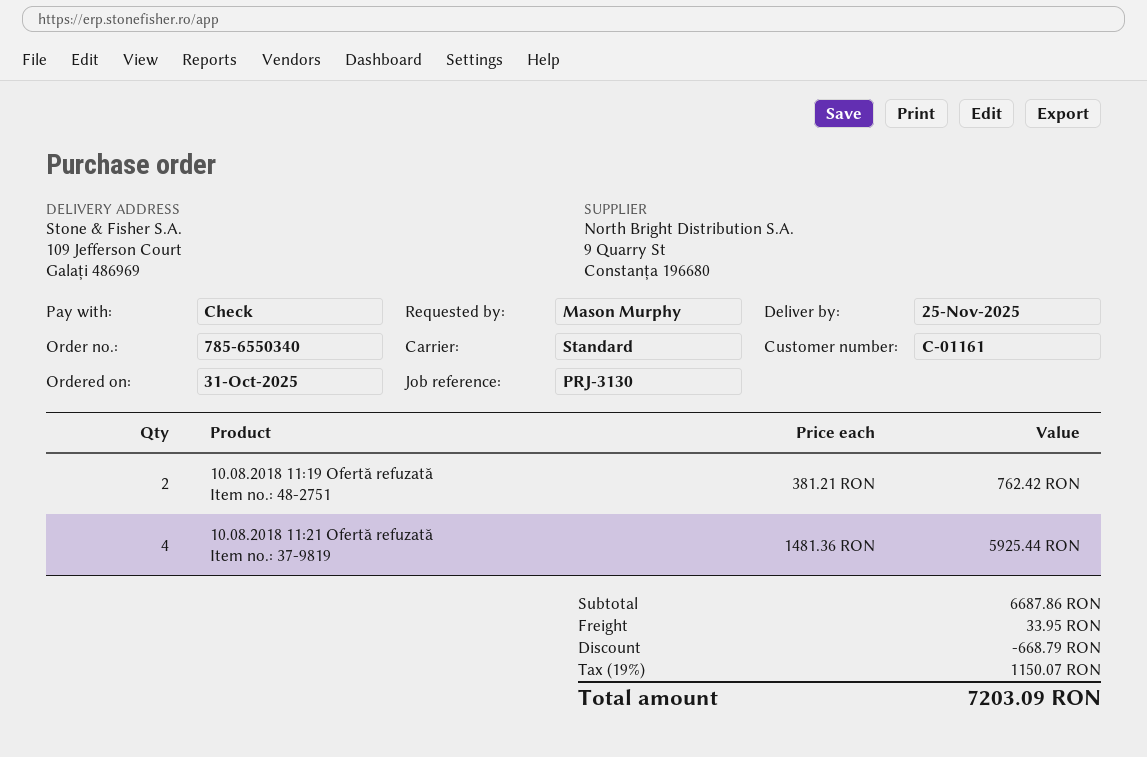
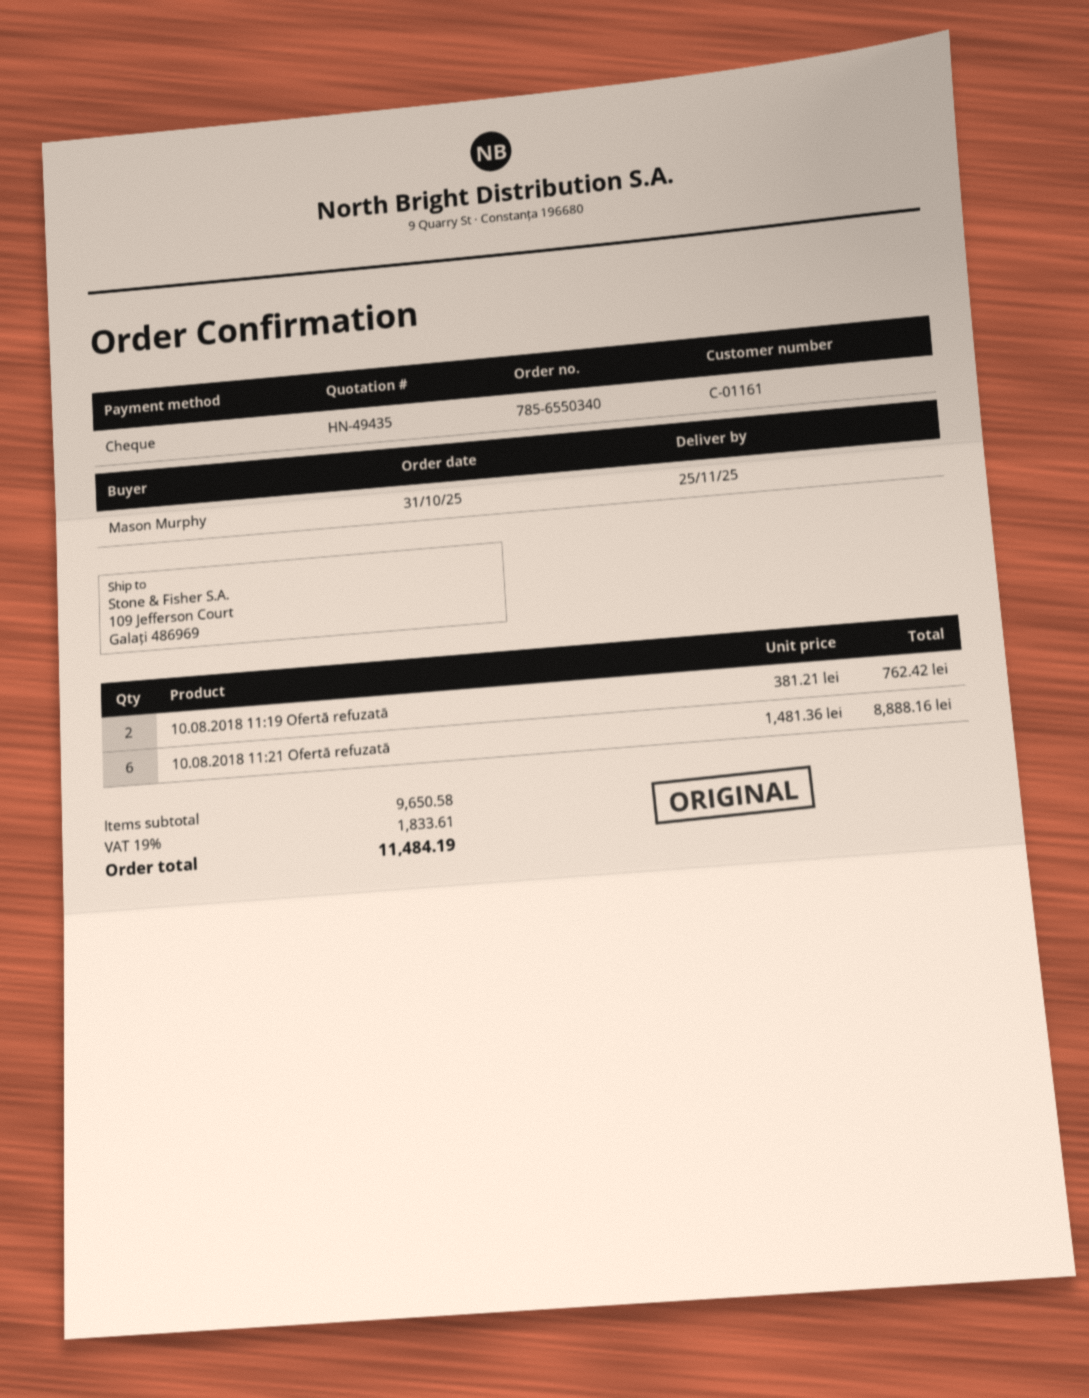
10.08.2018 11:21 Ofertă refuzată: 4 x 1481.36 = 5925.44 -> 6 x 1481.36 = 8888.16
subtotal: 6687.86 -> 9650.58
discount: 668.79 -> none
shipping: 33.95 -> none
tax: 19% = 1150.07 -> 19% = 1833.61
total: 7203.09 -> 11484.19

